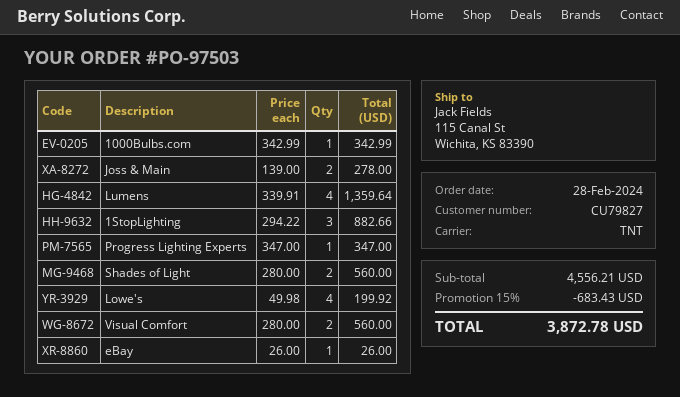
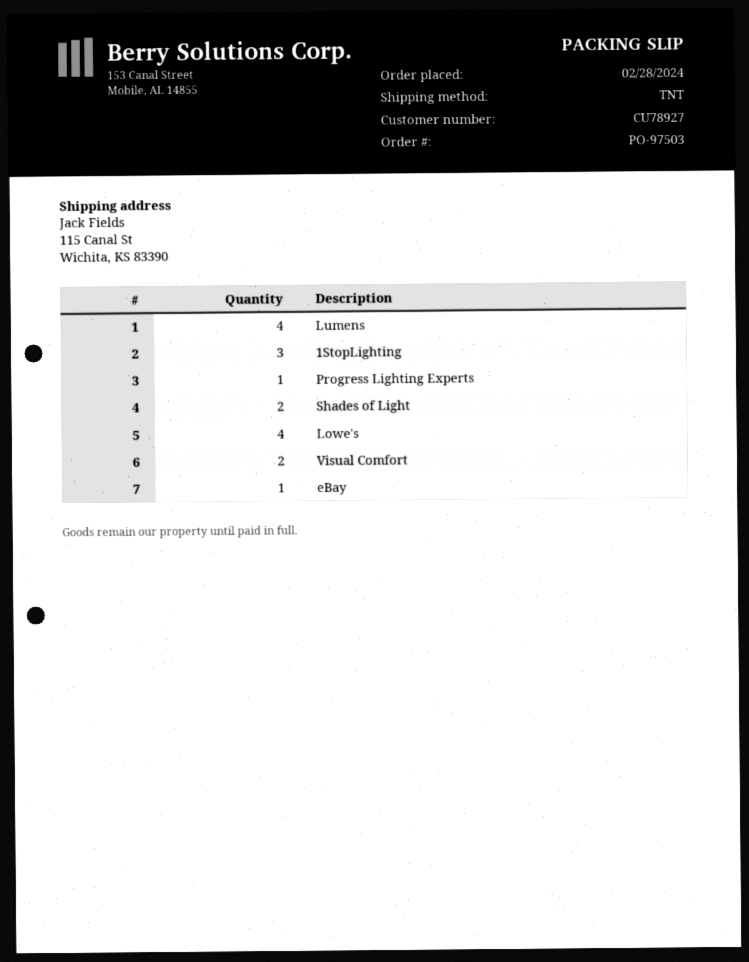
customer number: CU79827 -> CU78927
1000Bulbs.com: 1 -> none
Joss & Main: 2 -> none

